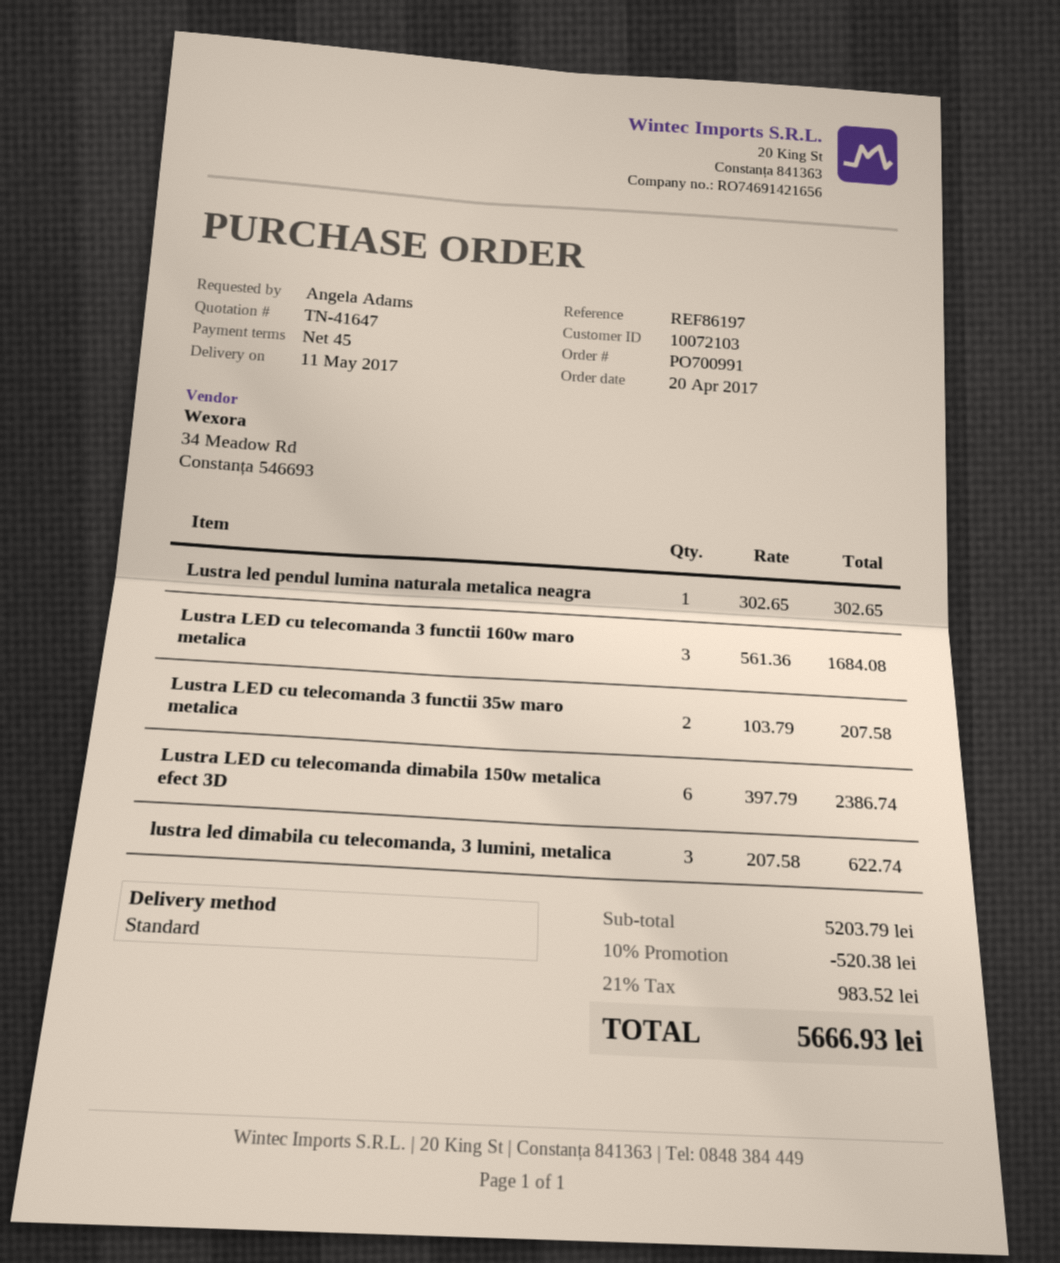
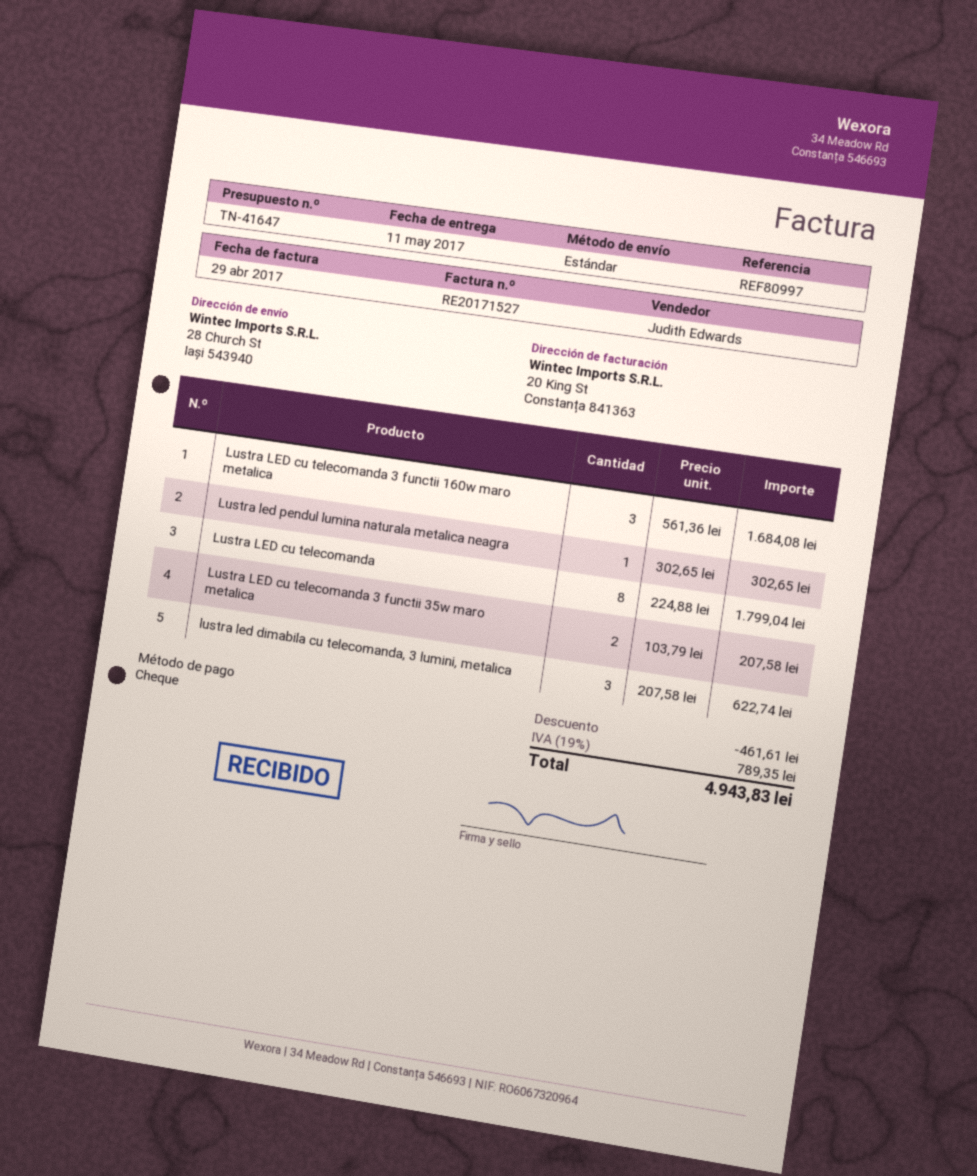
reference: REF86197 -> REF80997
Lustra LED cu telecomanda dimabila 150w metalica efect 3D: 6 x 397.79 = 2386.74 -> none
Lustra LED cu telecomanda: none -> 8 x 224.88 = 1799.04
discount: 520.38 -> 461.61
tax: 21% = 983.52 -> 19% = 789.35
total: 5666.93 -> 4943.83

